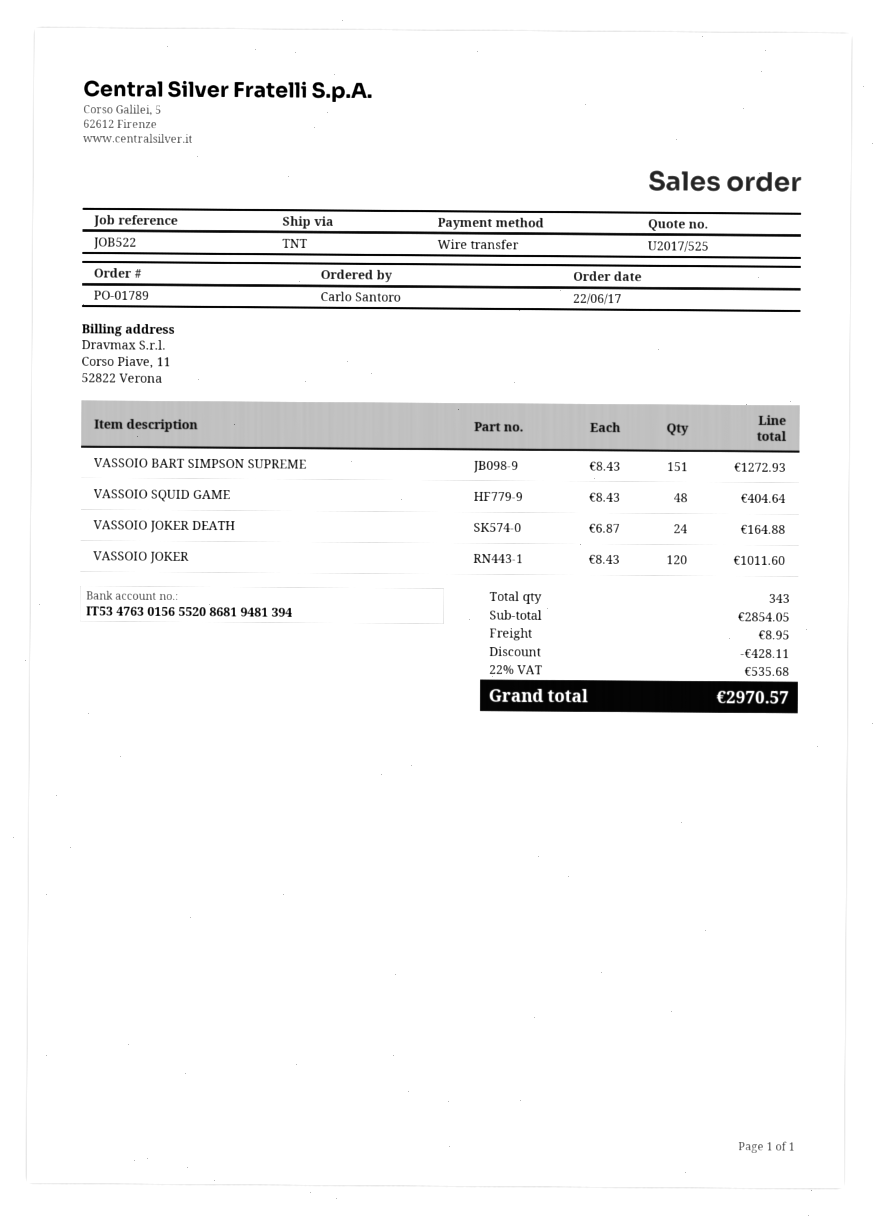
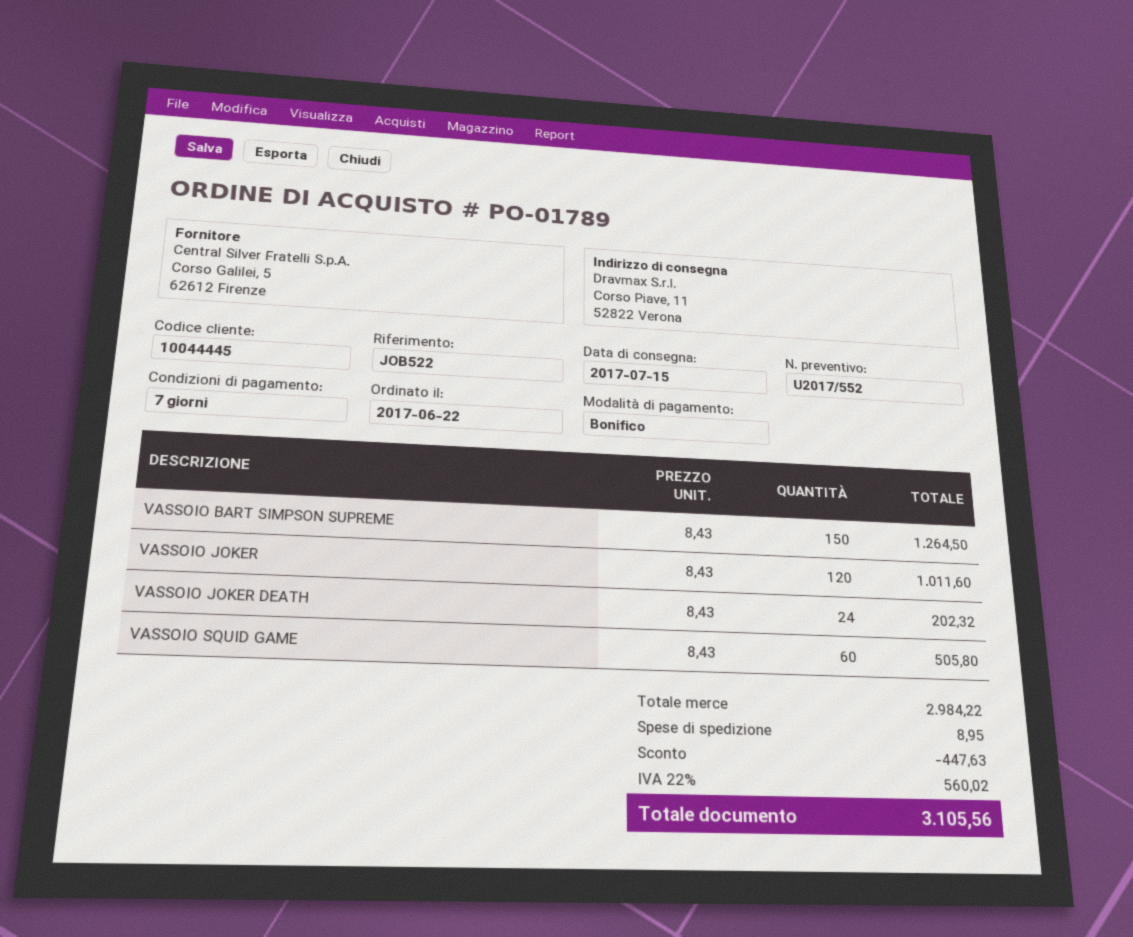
quote number: U2017/525 -> U2017/552
VASSOIO BART SIMPSON SUPREME: 151 x 8.43 = 1272.93 -> 150 x 8.43 = 1264.50
VASSOIO SQUID GAME: 48 x 8.43 = 404.64 -> 60 x 8.43 = 505.80
VASSOIO JOKER DEATH: 24 x 6.87 = 164.88 -> 24 x 8.43 = 202.32
subtotal: 2854.05 -> 2984.22
discount: 428.11 -> 447.63
tax: 22% = 535.68 -> 22% = 560.02
total: 2970.57 -> 3105.56

